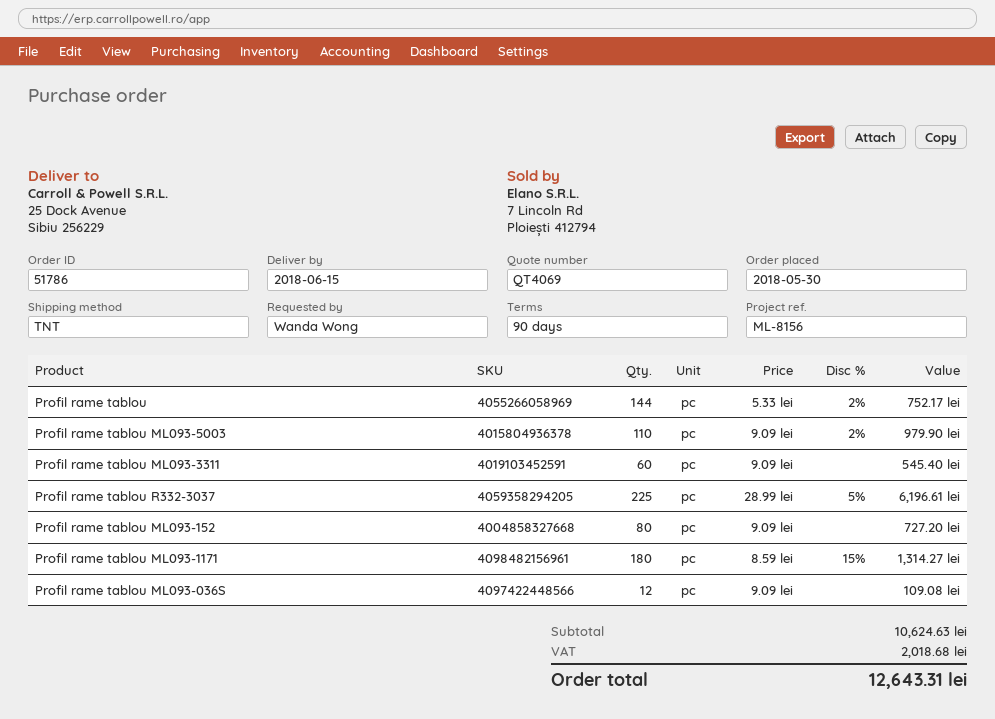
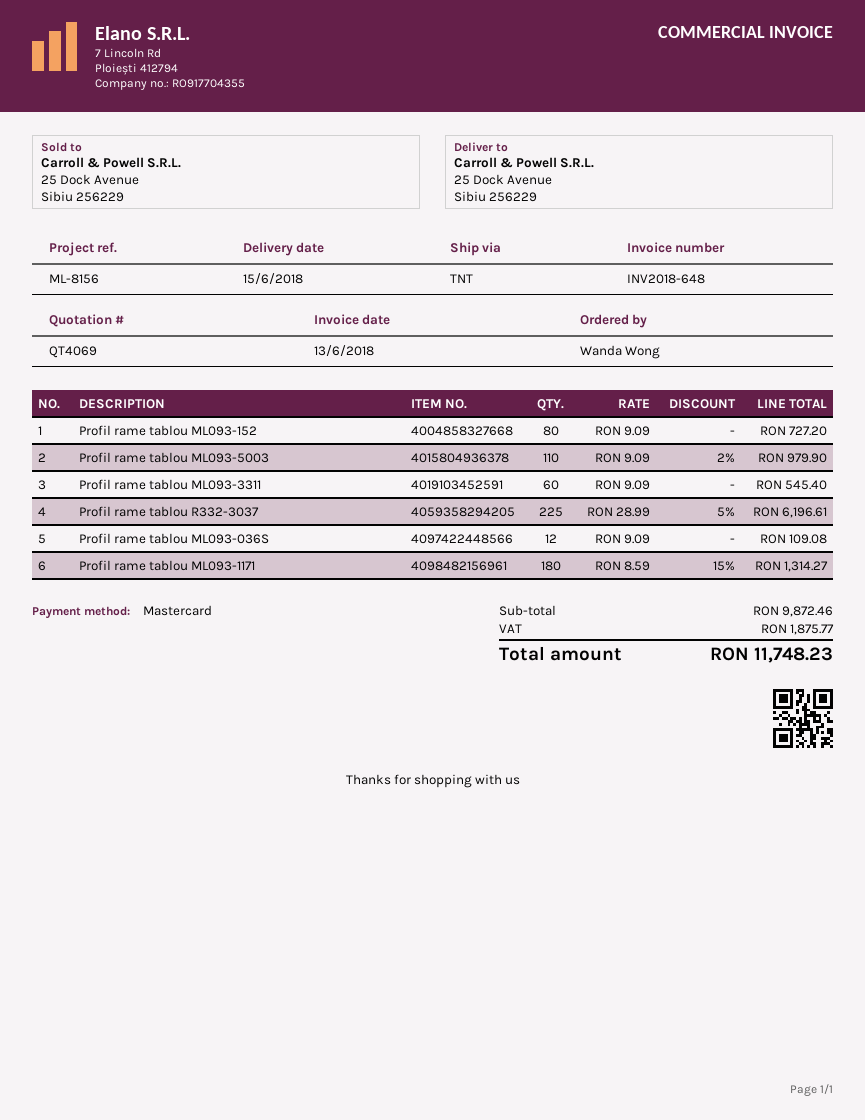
Profil rame tablou: 144 x 5.33 - 2% = 752.17 -> none
subtotal: 10624.63 -> 9872.46
tax: 2018.68 -> 1875.77
total: 12643.31 -> 11748.23

